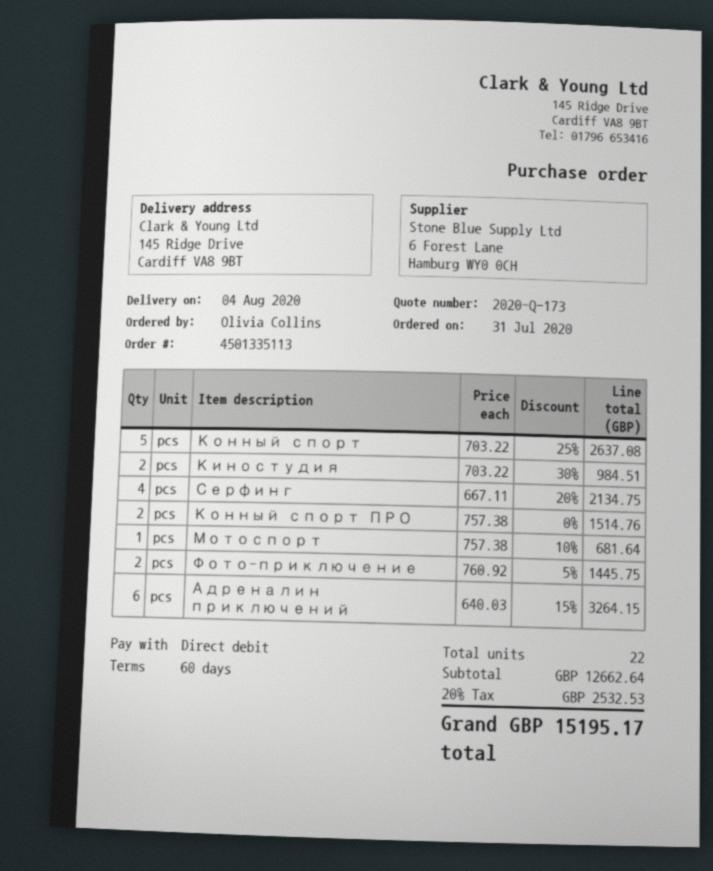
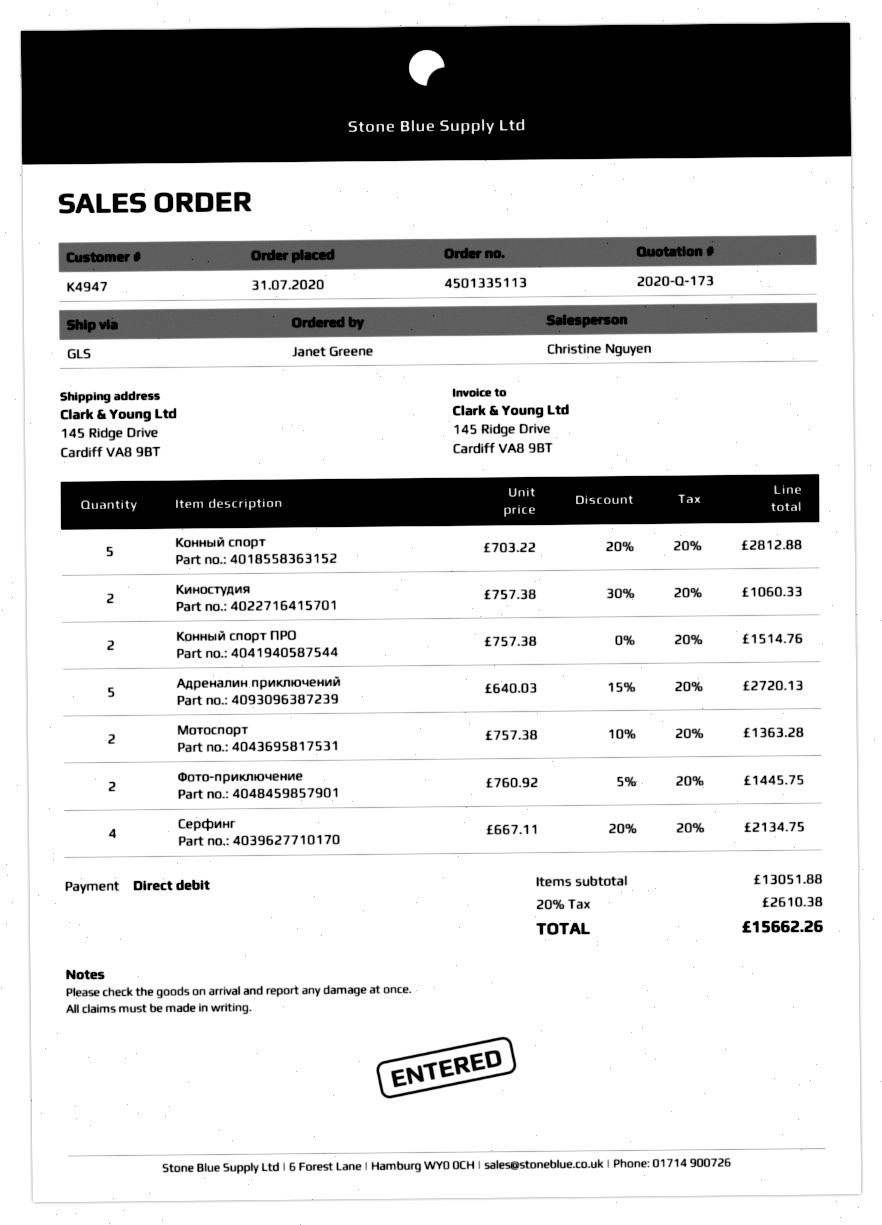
ordered by: Olivia Collins -> Janet Greene
Конный спорт: 5 x 703.22 - 25% = 2637.08 -> 5 x 703.22 - 20% = 2812.88
Киностудия: 2 x 703.22 - 30% = 984.51 -> 2 x 757.38 - 30% = 1060.33
Мотоспорт: 1 x 757.38 - 10% = 681.64 -> 2 x 757.38 - 10% = 1363.28
Адреналин приключений: 6 x 640.03 - 15% = 3264.15 -> 5 x 640.03 - 15% = 2720.13
subtotal: 12662.64 -> 13051.88
tax: 20% = 2532.53 -> 20% = 2610.38
total: 15195.17 -> 15662.26

